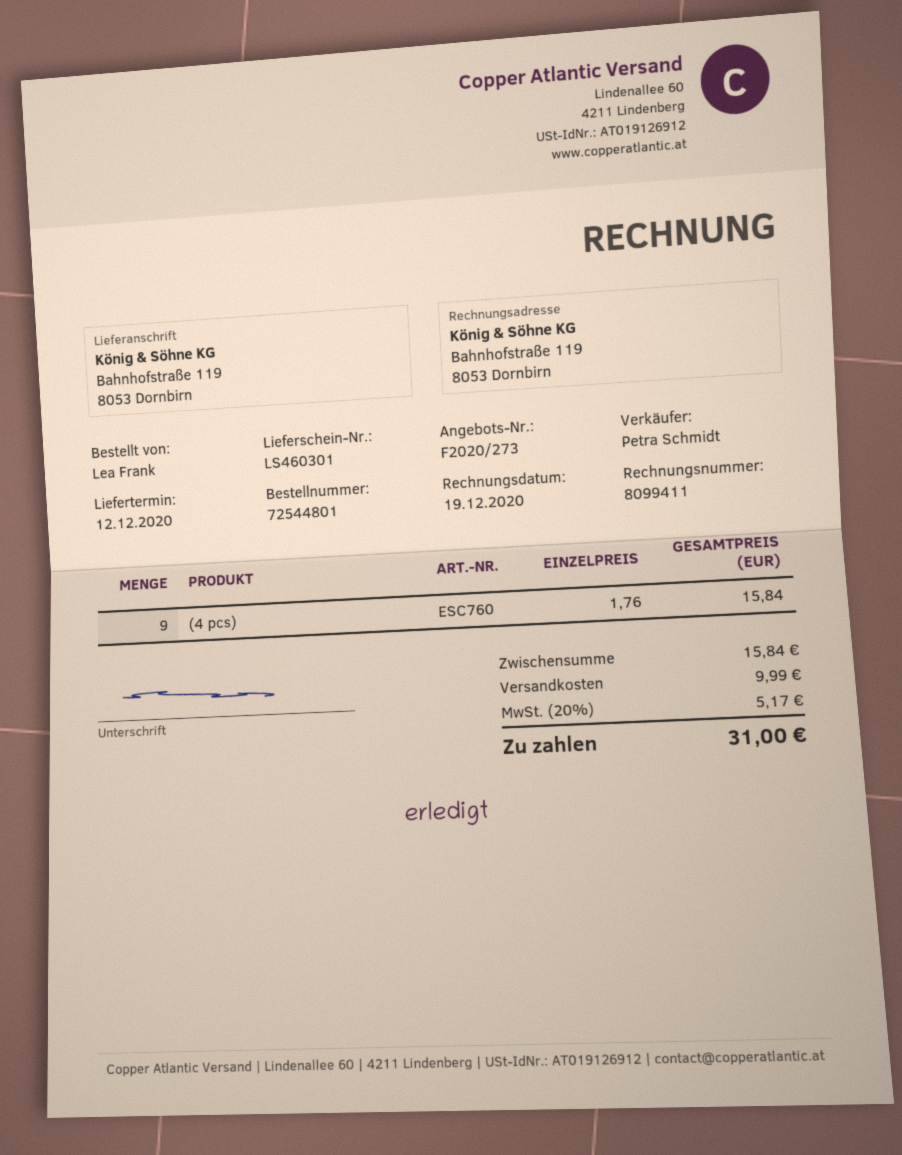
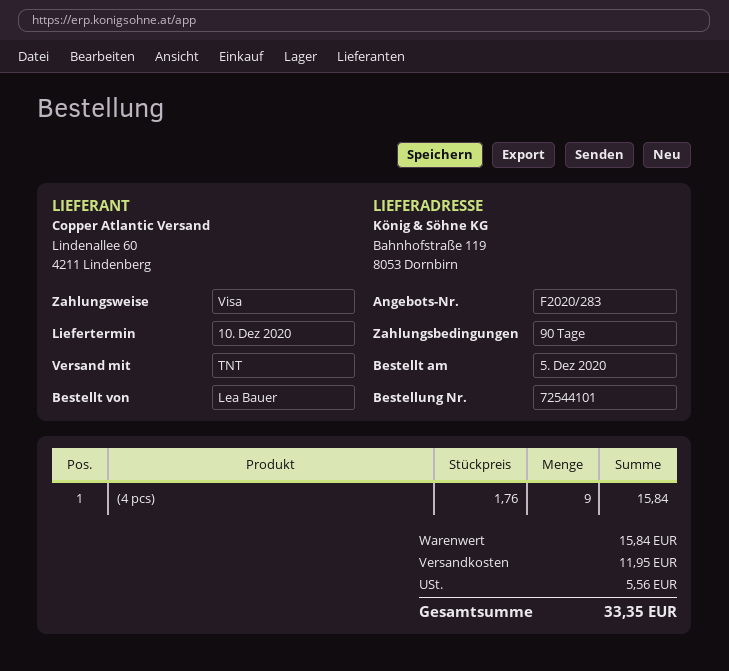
quote number: F2020/273 -> F2020/283
order number: 72544801 -> 72544101
delivery date: 2020-12-12 -> 2020-12-10
ordered by: Lea Frank -> Lea Bauer
shipping: 9.99 -> 11.95
tax: 5.17 -> 5.56
total: 31.00 -> 33.35

